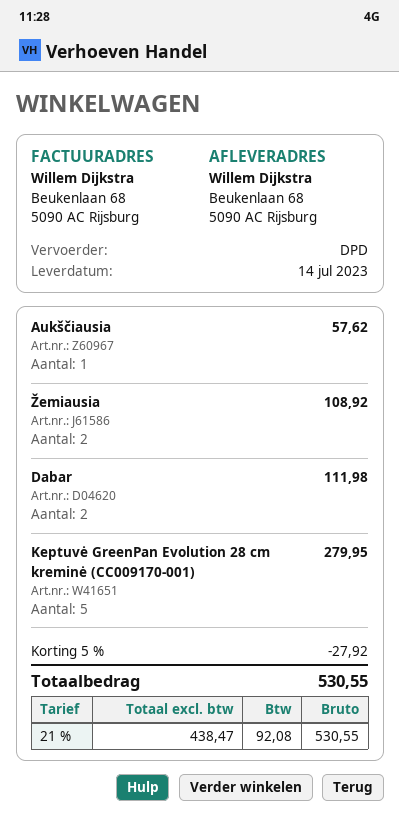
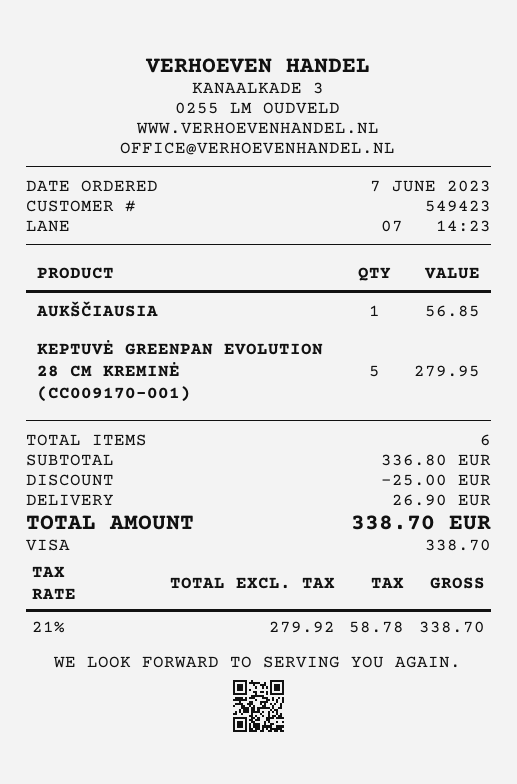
Aukščiausia: 1 for 57.62 -> 1 for 56.85
Žemiausia: 2 for 108.92 -> none
Dabar: 2 for 111.98 -> none
discount: 27.92 -> 25.00
shipping: none -> 26.90
net: 438.47 -> 279.92
tax: 21% = 92.08 -> 21% = 58.78
total: 530.55 -> 338.70

